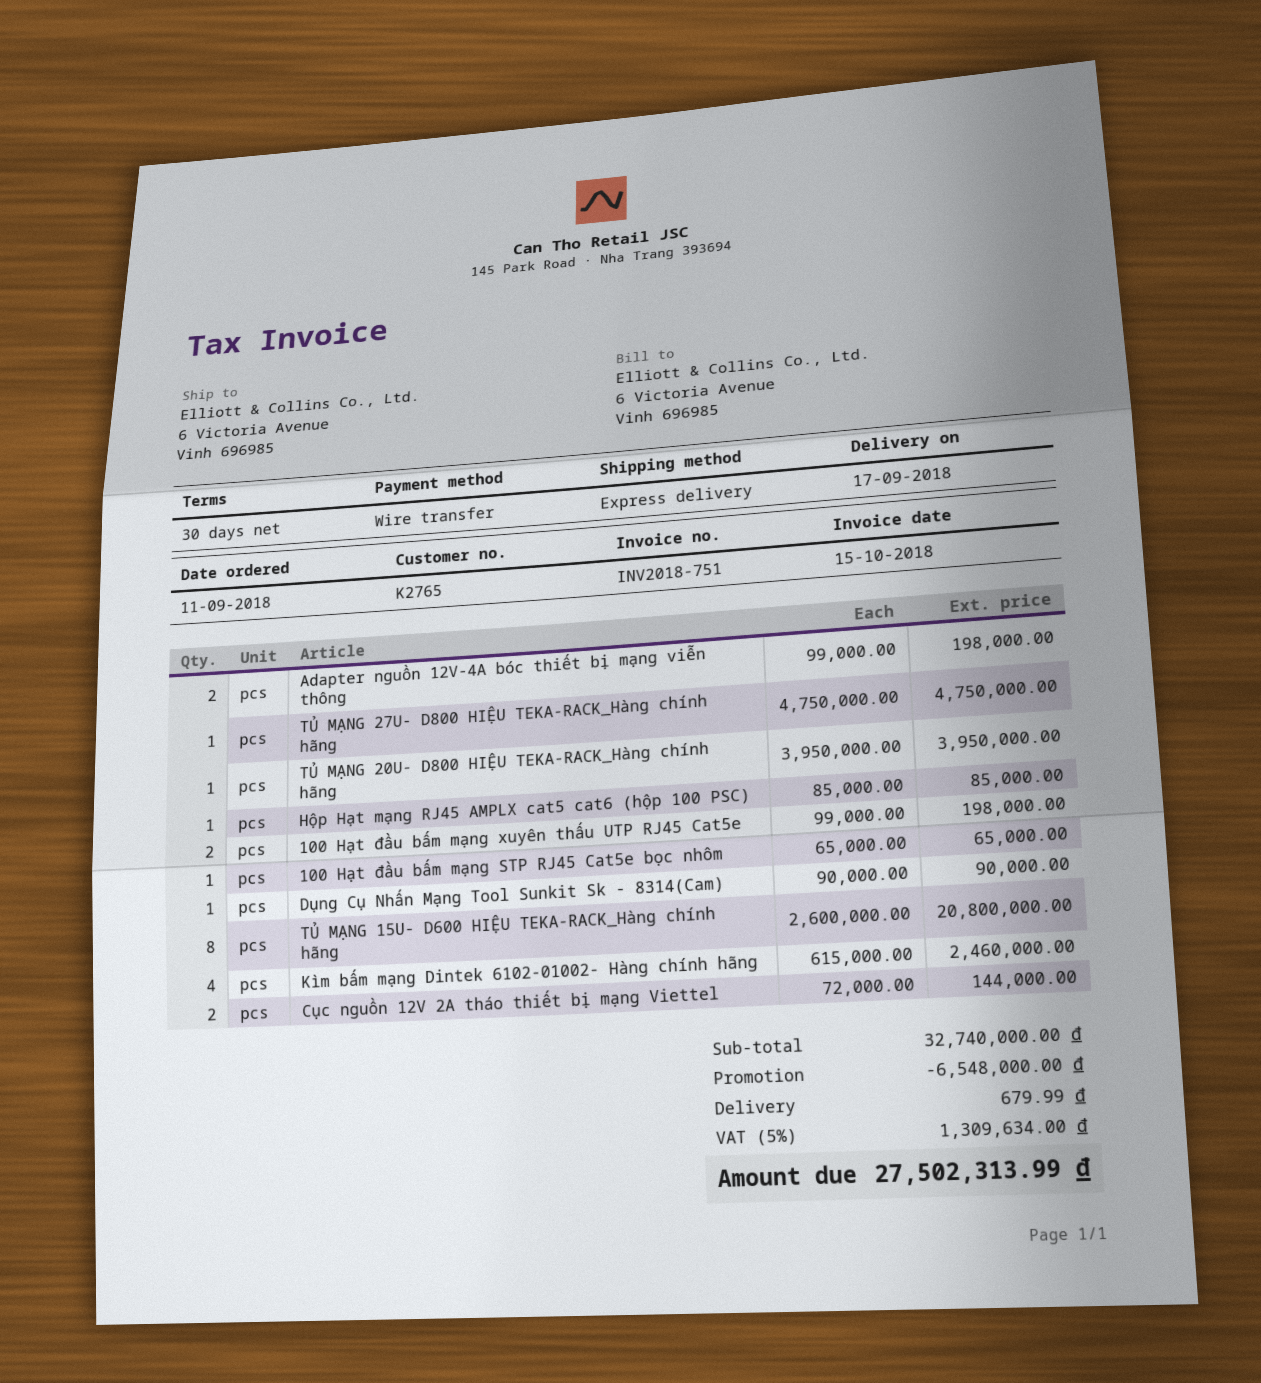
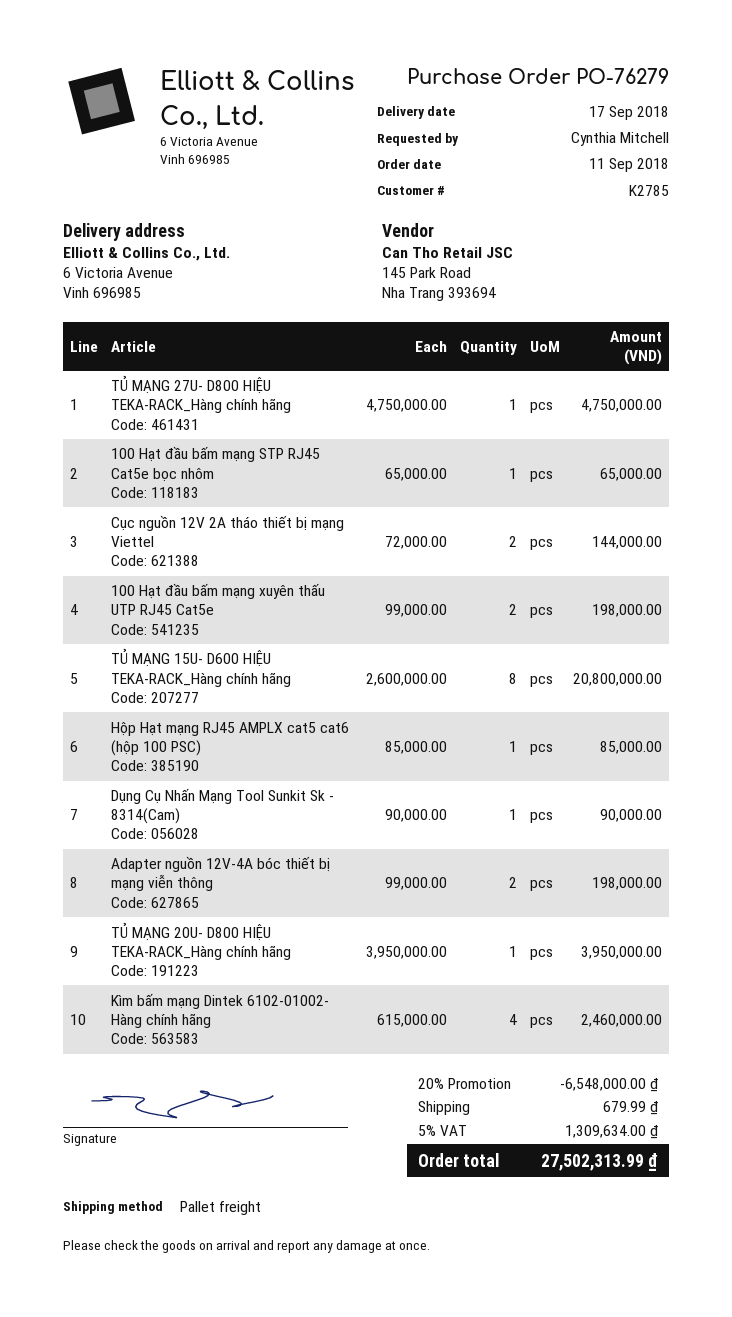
customer number: K2765 -> K2785
shipping method: express -> pallet freight

